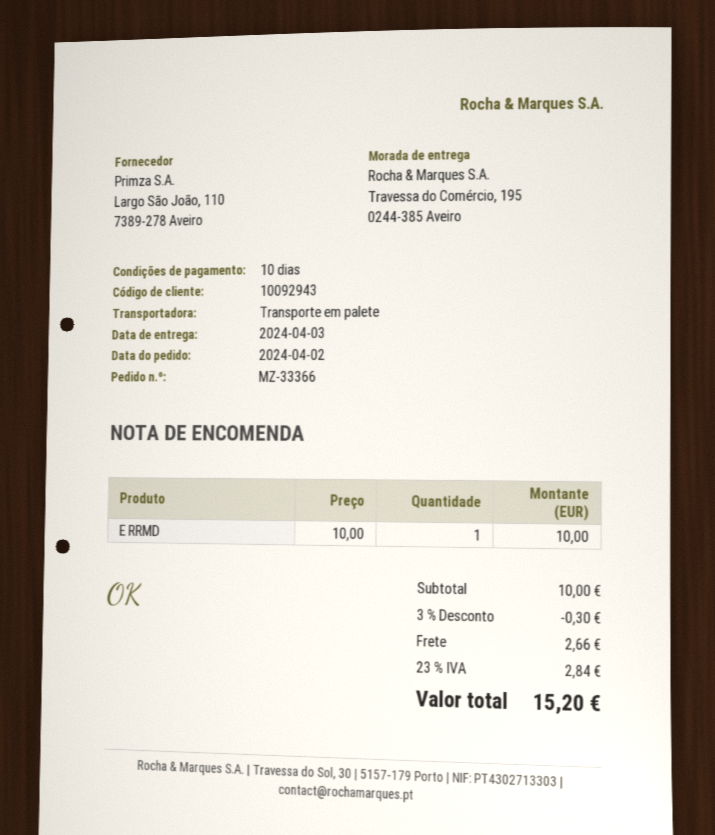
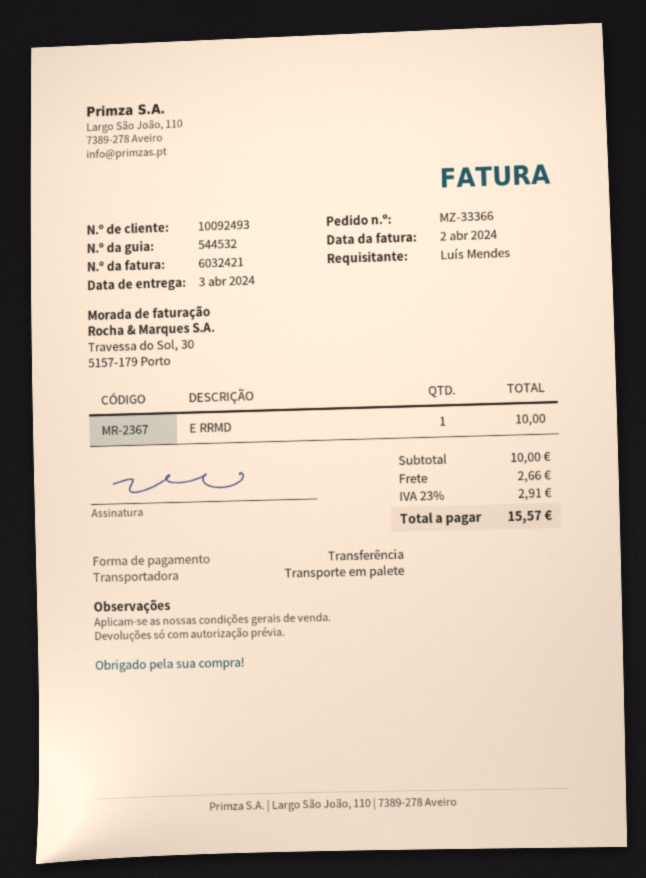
customer number: 10092943 -> 10092493
discount: 3% = 0.30 -> none
tax: 23% = 2.84 -> 23% = 2.91
total: 15.20 -> 15.57

